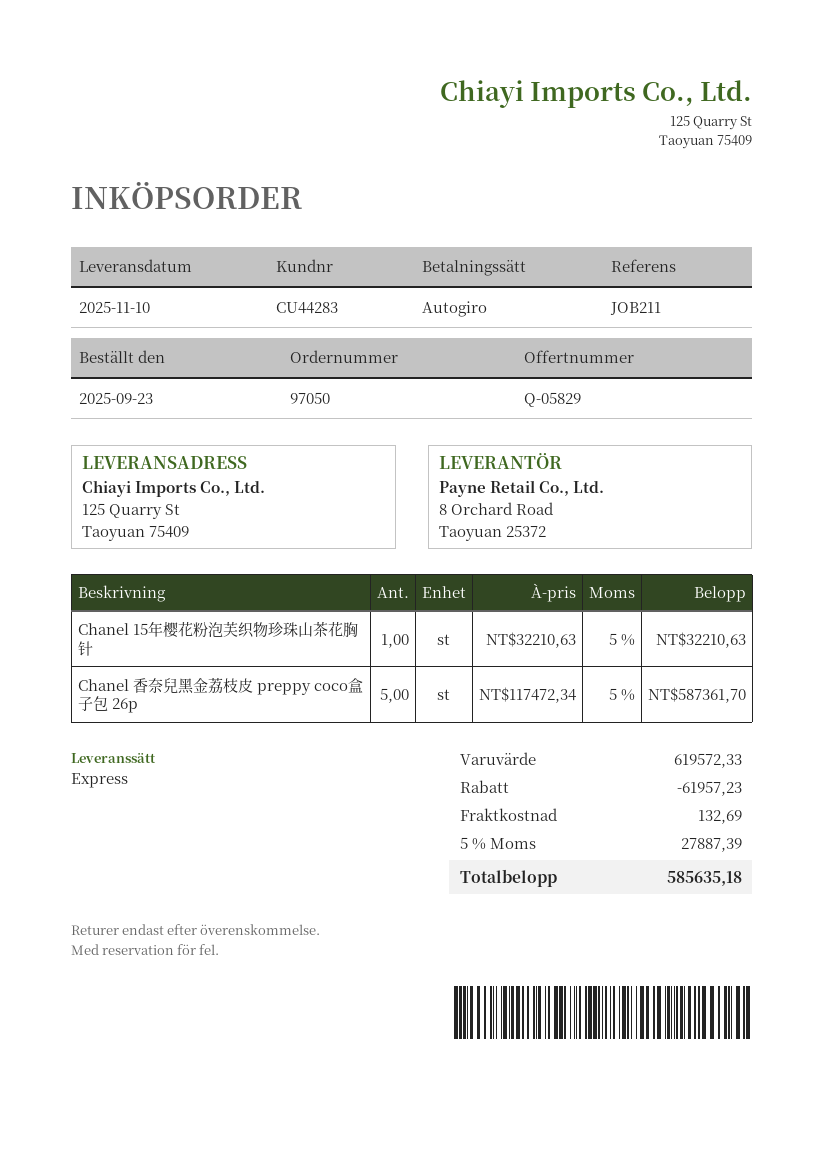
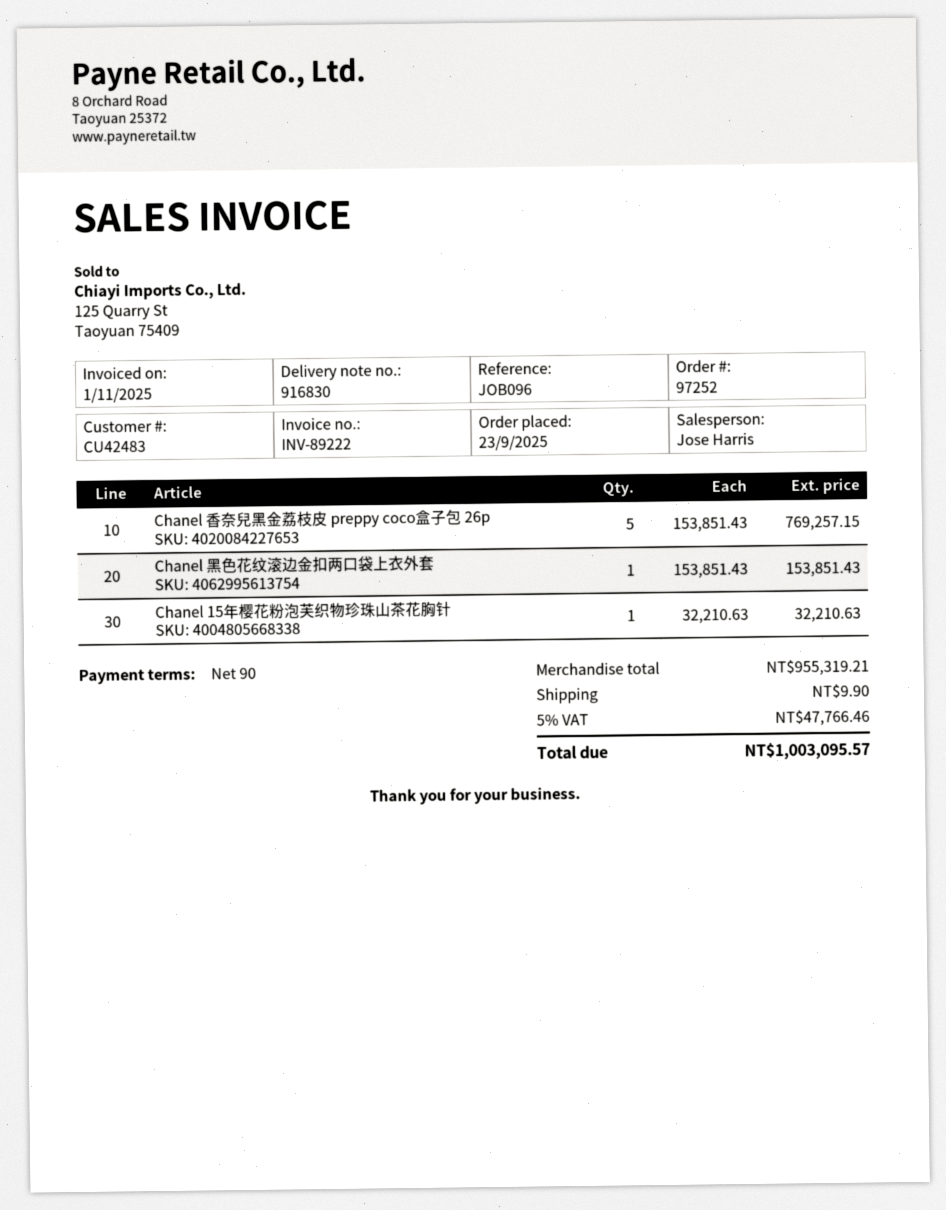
order number: 97050 -> 97252
customer number: CU44283 -> CU42483
reference: JOB211 -> JOB096
Chanel 香奈兒黑金荔枝皮 preppy coco盒子包 26p: 5 x 117472.34 = 587361.70 -> 5 x 153851.43 = 769257.15
Chanel 黑色花纹滚边金扣两口袋上衣外套: none -> 1 x 153851.43 = 153851.43
subtotal: 619572.33 -> 955319.21
discount: 61957.23 -> none
shipping: 132.69 -> 9.90
tax: 5% = 27887.39 -> 5% = 47766.46
total: 585635.18 -> 1003095.57

